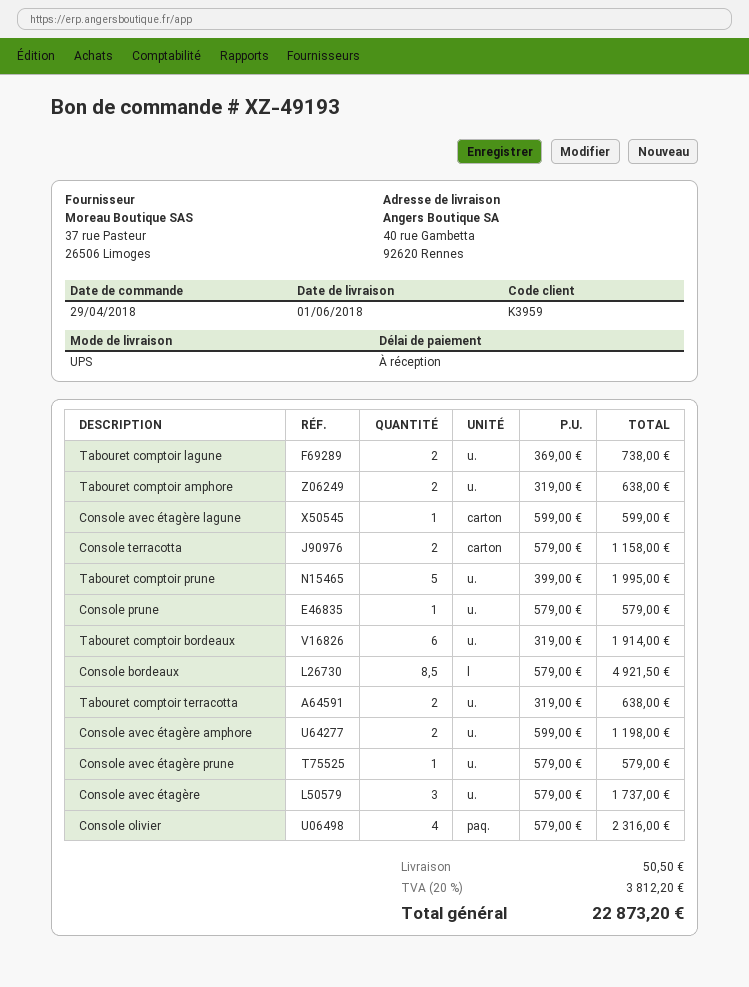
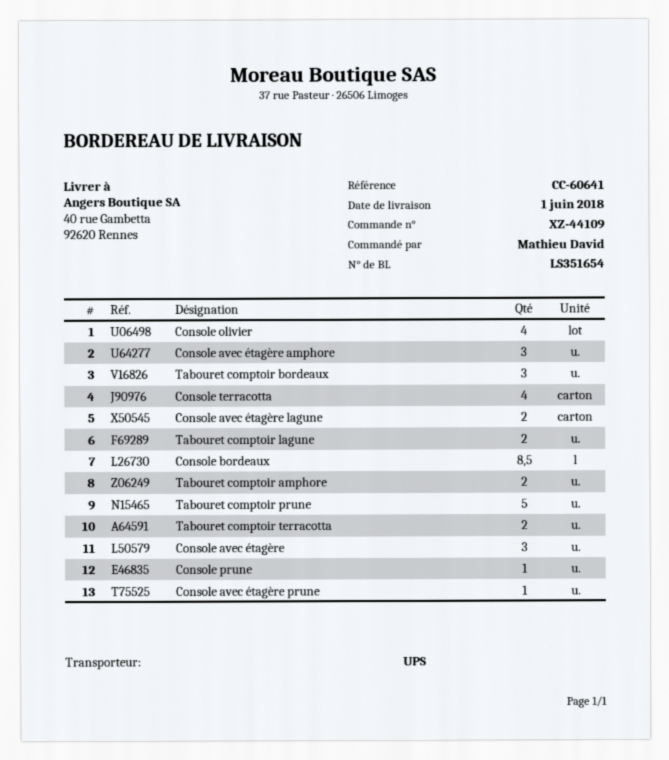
order number: XZ-49193 -> XZ-44109
Console avec étagère lagune: 1 -> 2
Console terracotta: 2 -> 4
Tabouret comptoir bordeaux: 6 -> 3
Console avec étagère amphore: 2 -> 3

